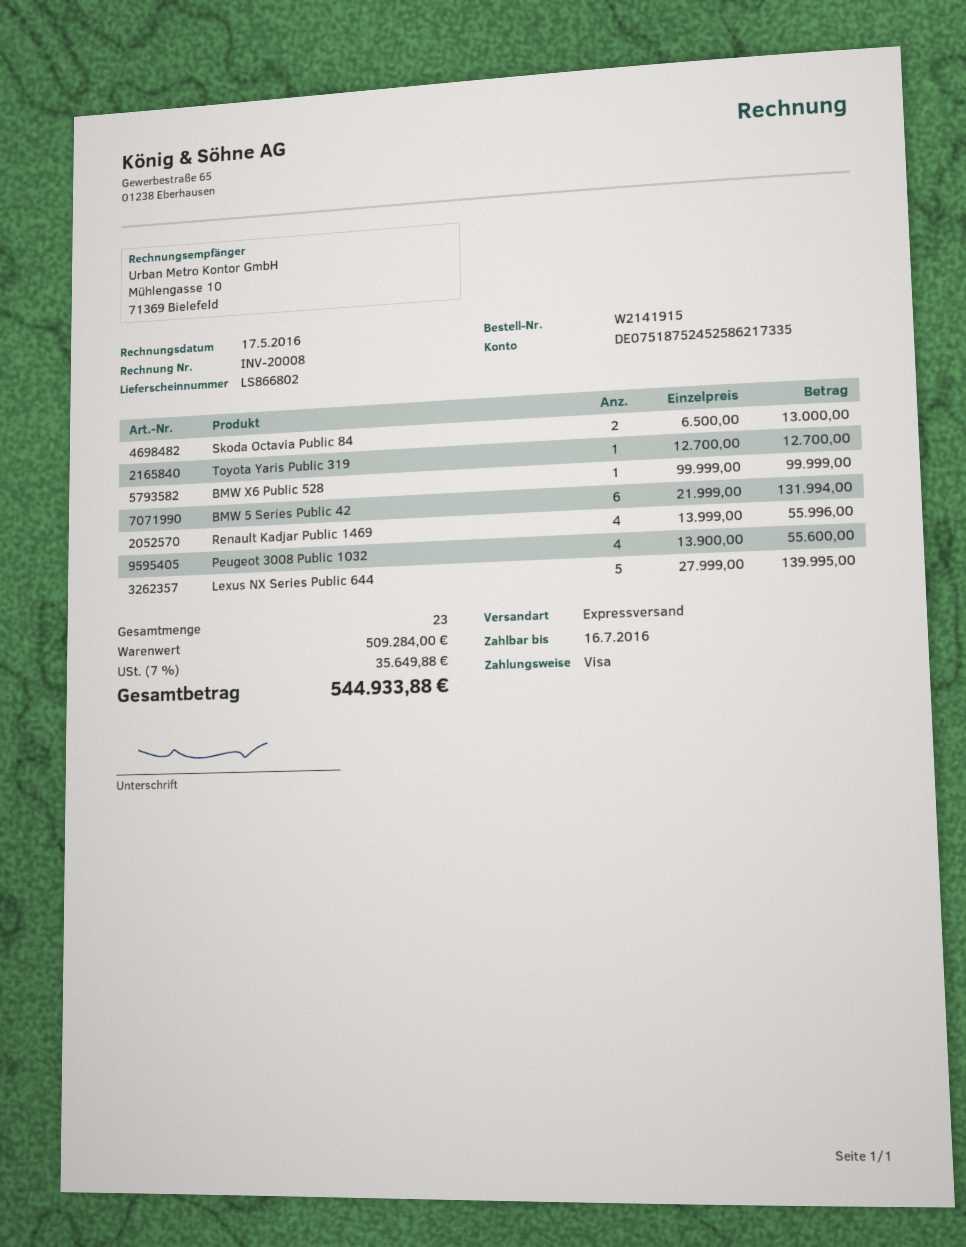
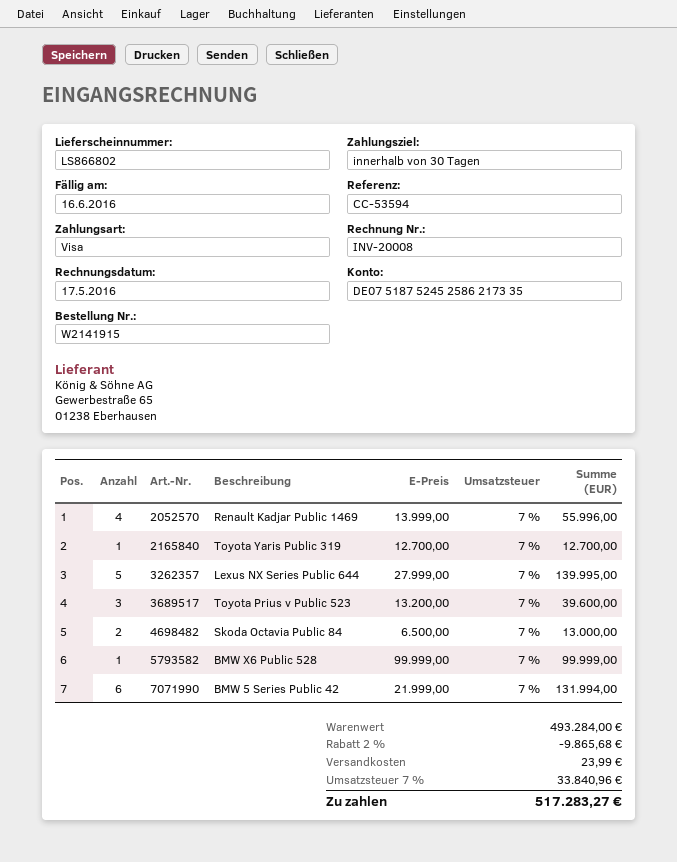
due date: 2016-07-16 -> 2016-06-16
Peugeot 3008 Public 1032: 4 x 13900.00 = 55600.00 -> none
Toyota Prius v Public 523: none -> 3 x 13200.00 = 39600.00
subtotal: 509284.00 -> 493284.00
discount: none -> 2% = 9865.68
shipping: none -> 23.99
tax: 7% = 35649.88 -> 7% = 33840.96
total: 544933.88 -> 517283.27

